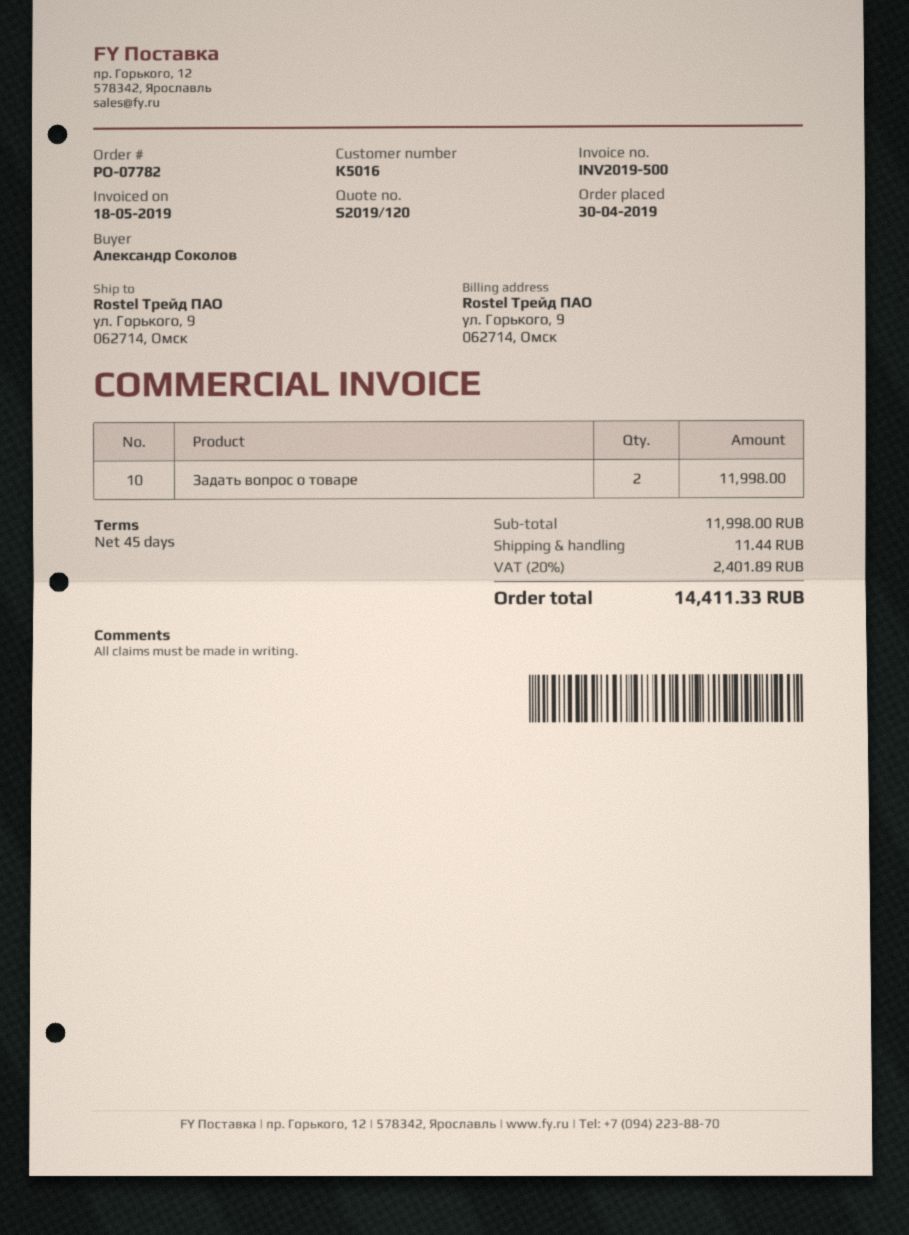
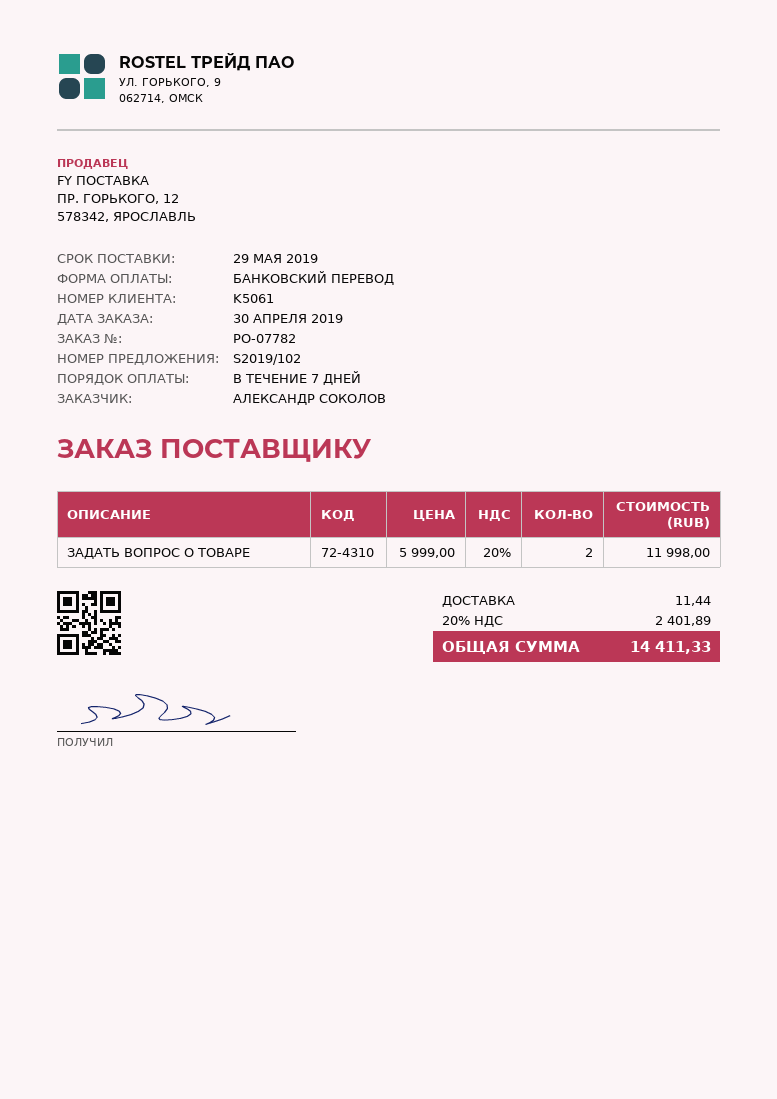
quote number: S2019/120 -> S2019/102
payment terms: 45 days -> 7 days
customer number: K5016 -> K5061

